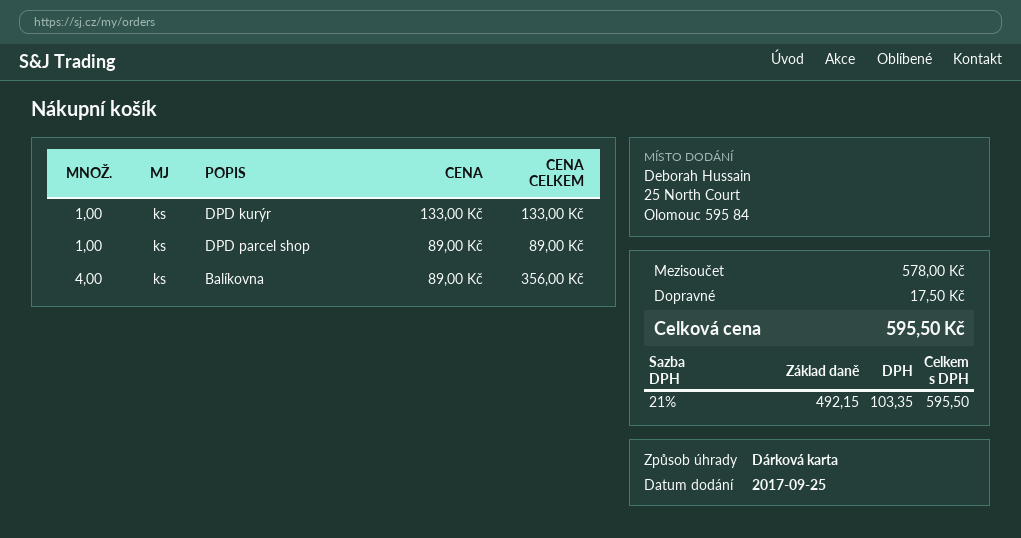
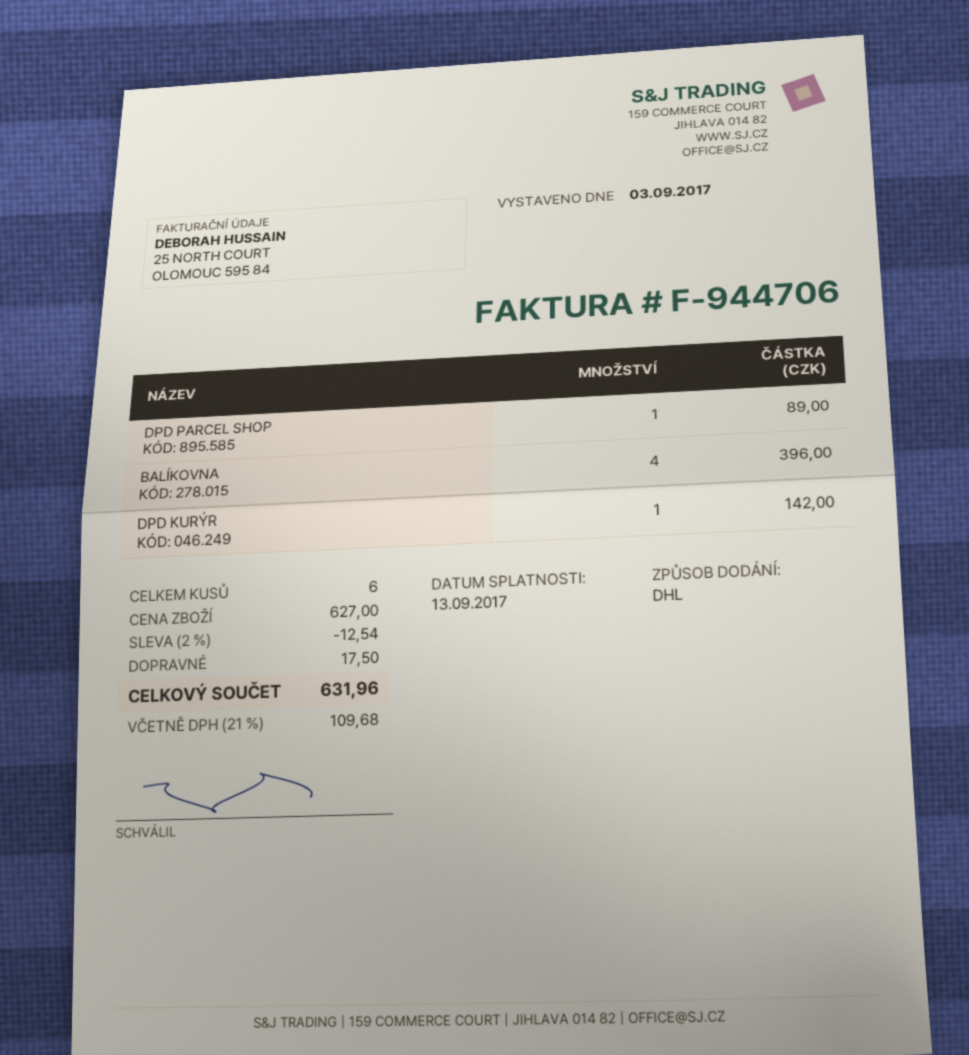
DPD kurýr: 1 for 133.00 -> 1 for 142.00
Balíkovna: 4 for 356.00 -> 4 for 396.00
subtotal: 578.00 -> 627.00
discount: none -> 2% = 12.54
tax: 21% = 103.35 -> 21% = 109.68
total: 595.50 -> 631.96

